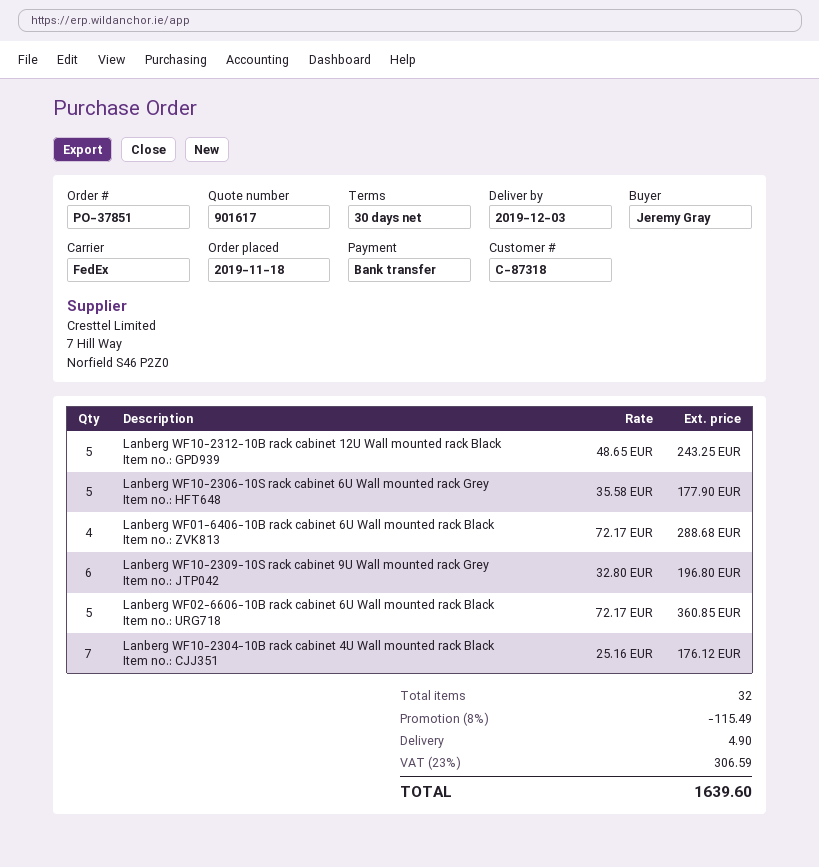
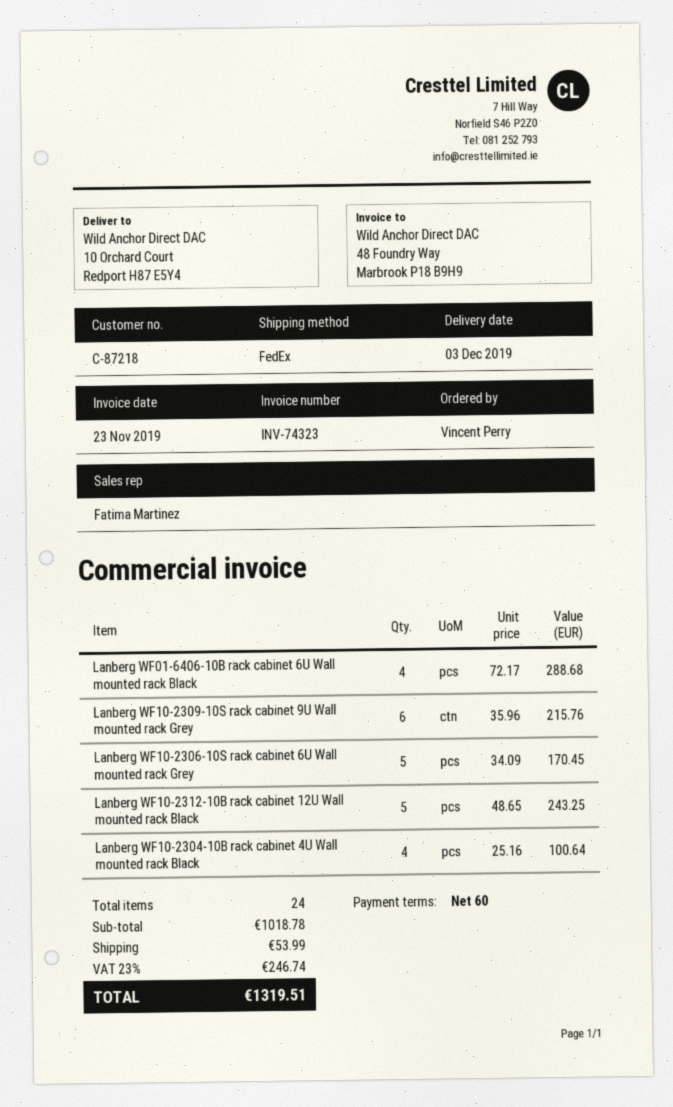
payment terms: 30 days -> 60 days
customer number: C-87318 -> C-87218
ordered by: Jeremy Gray -> Vincent Perry
Lanberg WF10-2306-10S rack cabinet 6U Wall mounted rack Grey: 5 x 35.58 = 177.90 -> 5 x 34.09 = 170.45
Lanberg WF10-2309-10S rack cabinet 9U Wall mounted rack Grey: 6 x 32.80 = 196.80 -> 6 x 35.96 = 215.76
Lanberg WF02-6606-10B rack cabinet 6U Wall mounted rack Black: 5 x 72.17 = 360.85 -> none
Lanberg WF10-2304-10B rack cabinet 4U Wall mounted rack Black: 7 x 25.16 = 176.12 -> 4 x 25.16 = 100.64
total quantity: 32 -> 24
discount: 8% = 115.49 -> none
shipping: 4.90 -> 53.99
tax: 23% = 306.59 -> 23% = 246.74
total: 1639.60 -> 1319.51

